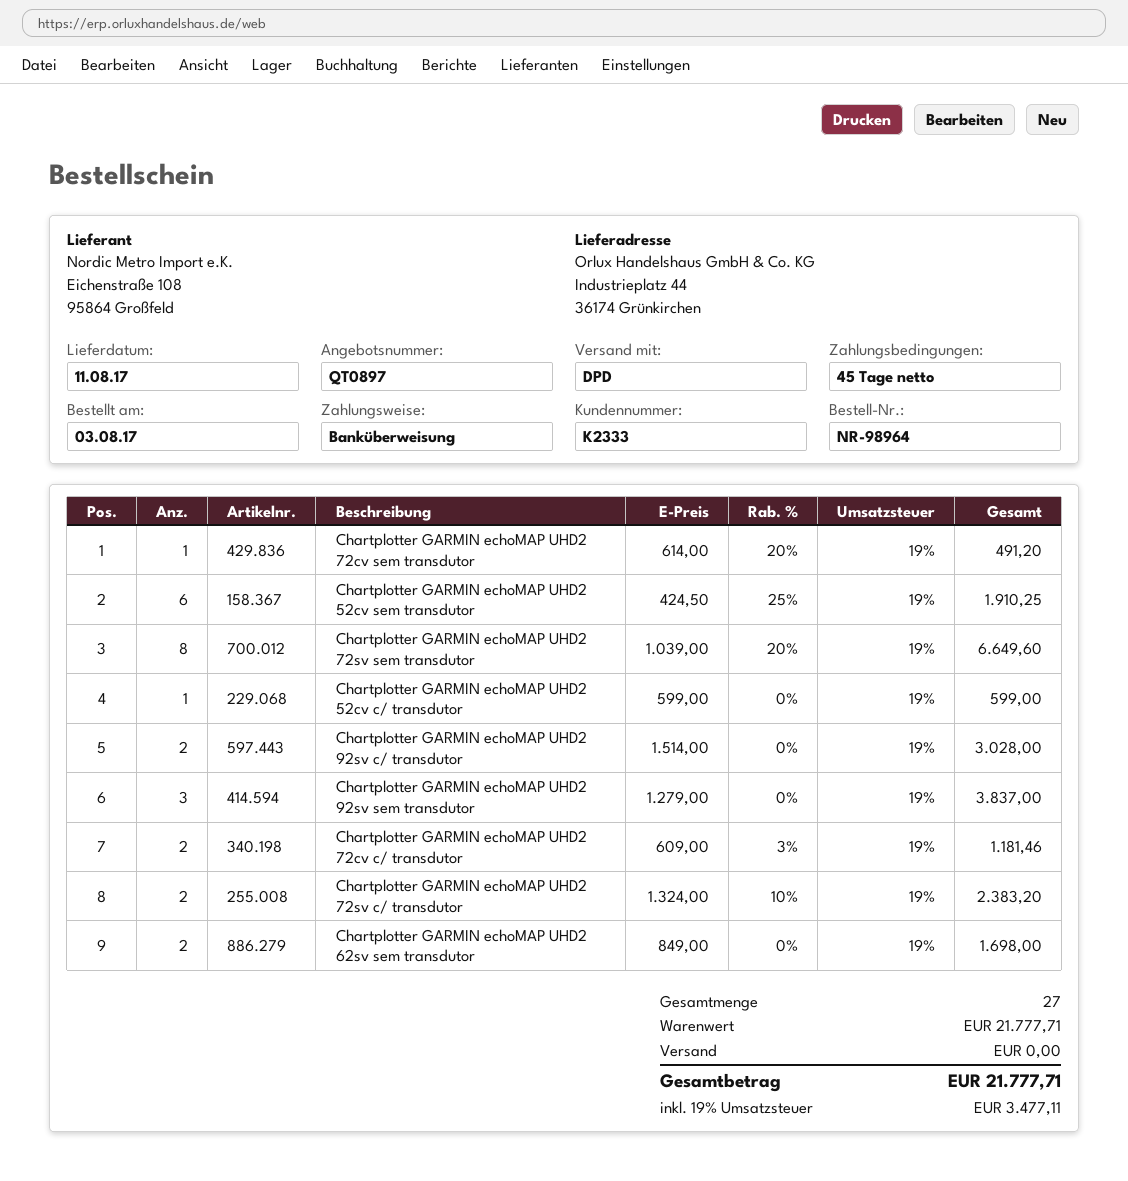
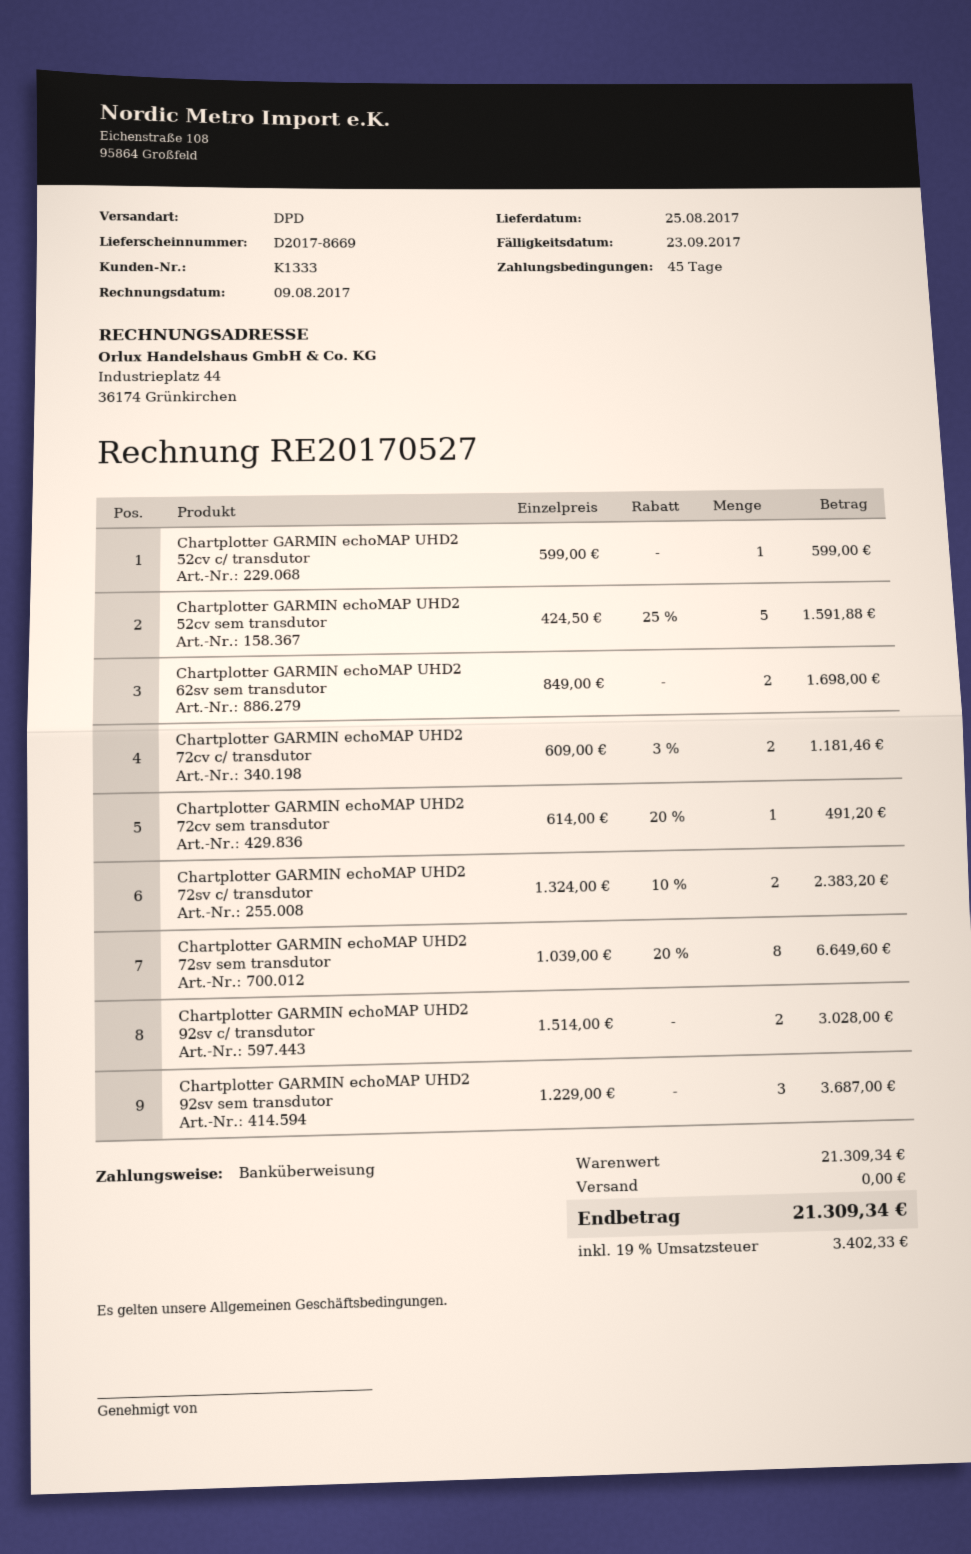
delivery date: 2017-08-11 -> 2017-08-25
customer number: K2333 -> K1333
Chartplotter GARMIN echoMAP UHD2 52cv sem transdutor: 6 x 424.50 - 25% = 1910.25 -> 5 x 424.50 - 25% = 1591.88
Chartplotter GARMIN echoMAP UHD2 92sv sem transdutor: 3 x 1279.00 = 3837.00 -> 3 x 1229.00 = 3687.00
subtotal: 21777.71 -> 21309.34
tax: 19% = 3477.11 -> 19% = 3402.33
total: 21777.71 -> 21309.34

